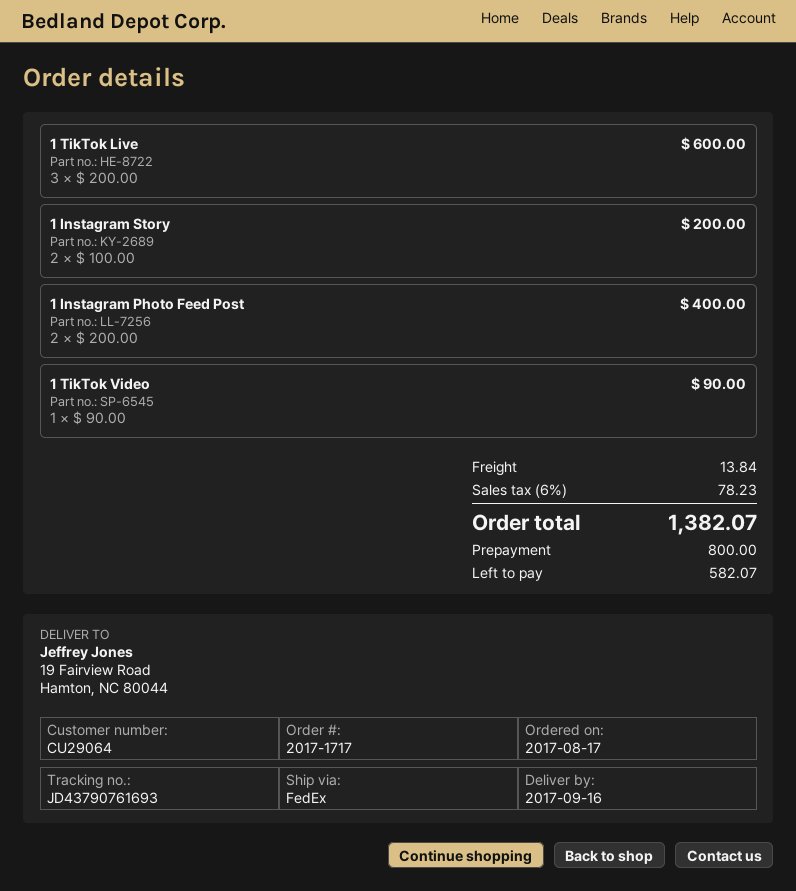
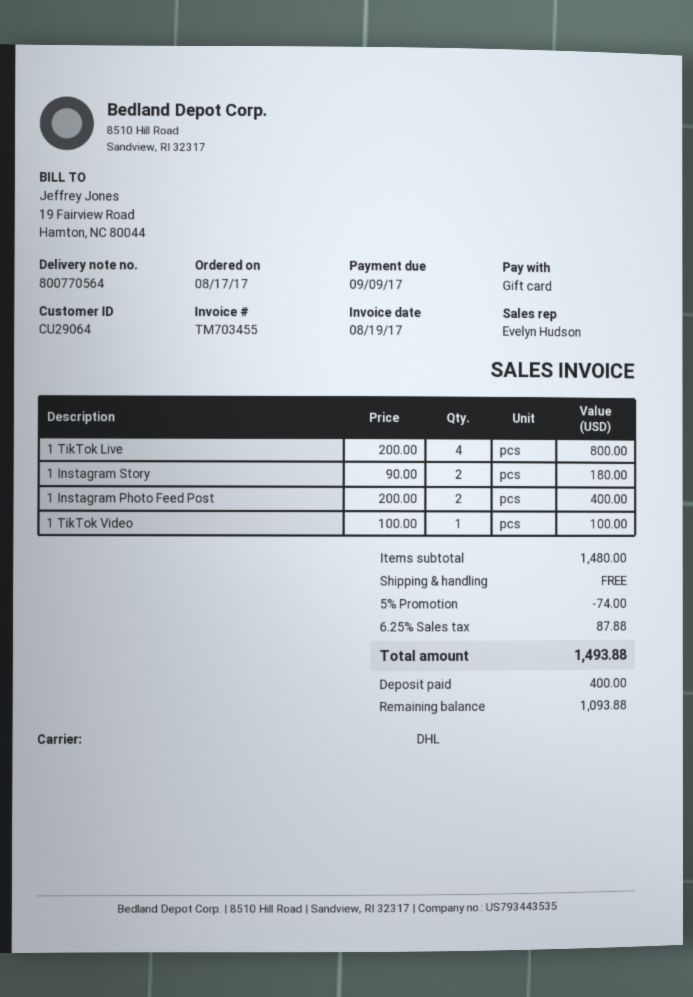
shipping method: FedEx -> DHL
1 TikTok Live: 3 x 200.00 = 600.00 -> 4 x 200.00 = 800.00
1 Instagram Story: 2 x 100.00 = 200.00 -> 2 x 90.00 = 180.00
1 TikTok Video: 1 x 90.00 = 90.00 -> 1 x 100.00 = 100.00
discount: none -> 5% = 74.00
shipping: 13.84 -> 0.00
tax: 6% = 78.23 -> 6.25% = 87.88
total: 1382.07 -> 1493.88
deposit: 800.00 -> 400.00
balance: 582.07 -> 1093.88

